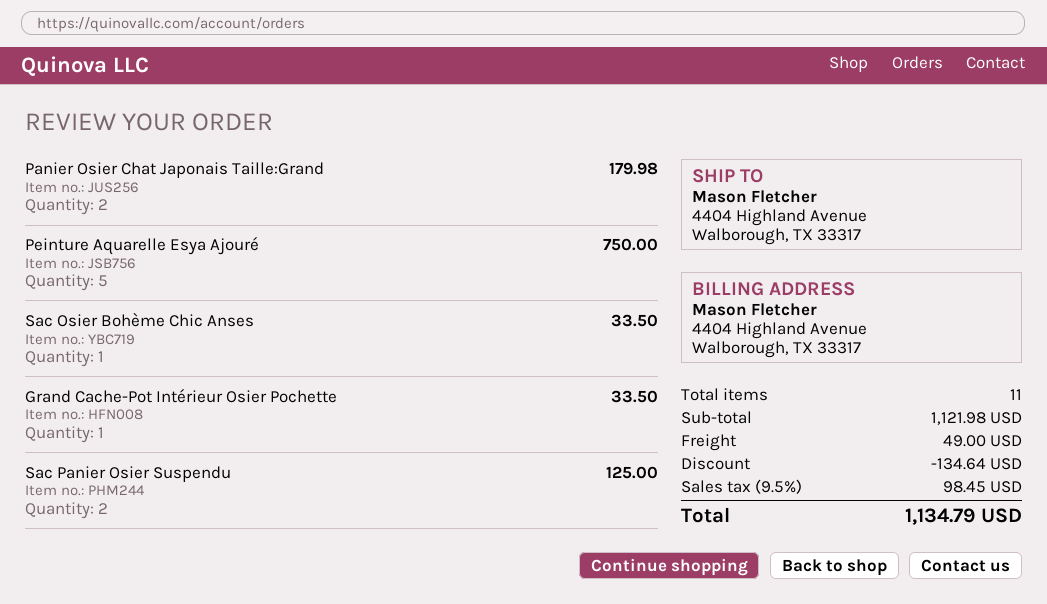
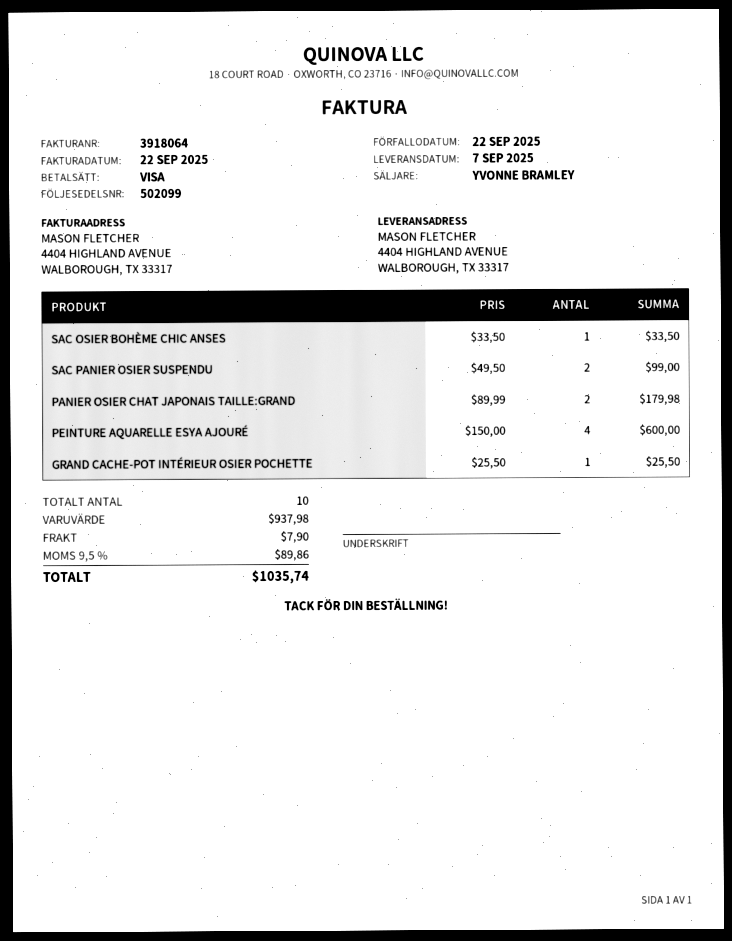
Peinture Aquarelle Esya Ajouré: 5 for 750.00 -> 4 for 600.00
Grand Cache-Pot Intérieur Osier Pochette: 1 for 33.50 -> 1 for 25.50
Sac Panier Osier Suspendu: 2 for 125.00 -> 2 for 99.00
total quantity: 11 -> 10
subtotal: 1121.98 -> 937.98
discount: 134.64 -> none
shipping: 49.00 -> 7.90
tax: 9.5% = 98.45 -> 9.5% = 89.86
total: 1134.79 -> 1035.74

